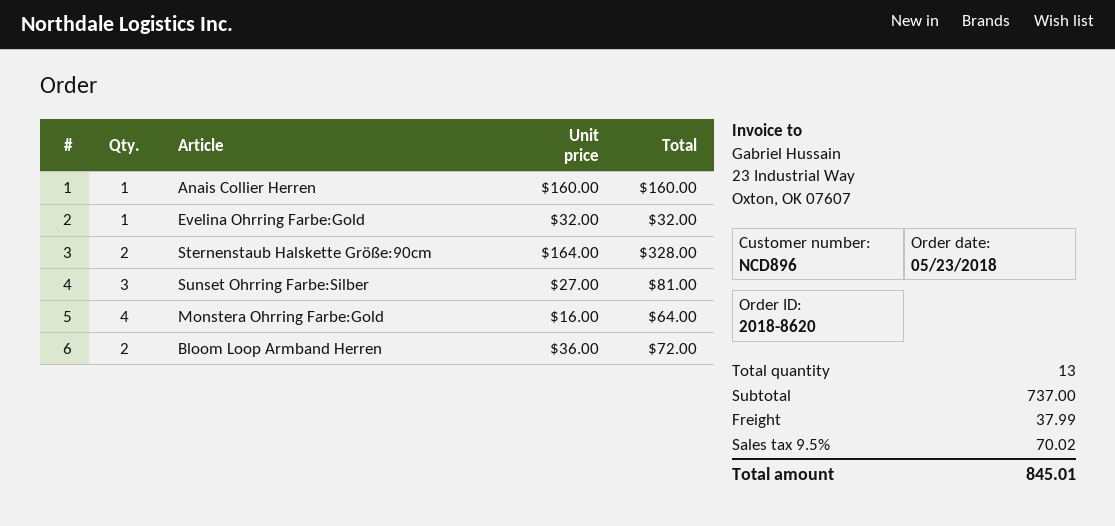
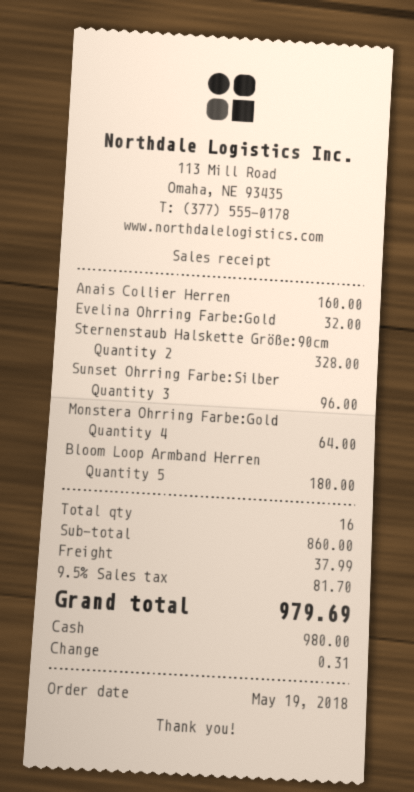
order date: 2018-05-23 -> 2018-05-19
Sunset Ohrring Farbe:Silber: 3 for 81.00 -> 3 for 96.00
Bloom Loop Armband Herren: 2 for 72.00 -> 5 for 180.00
total quantity: 13 -> 16
subtotal: 737.00 -> 860.00
tax: 9.5% = 70.02 -> 9.5% = 81.70
total: 845.01 -> 979.69

